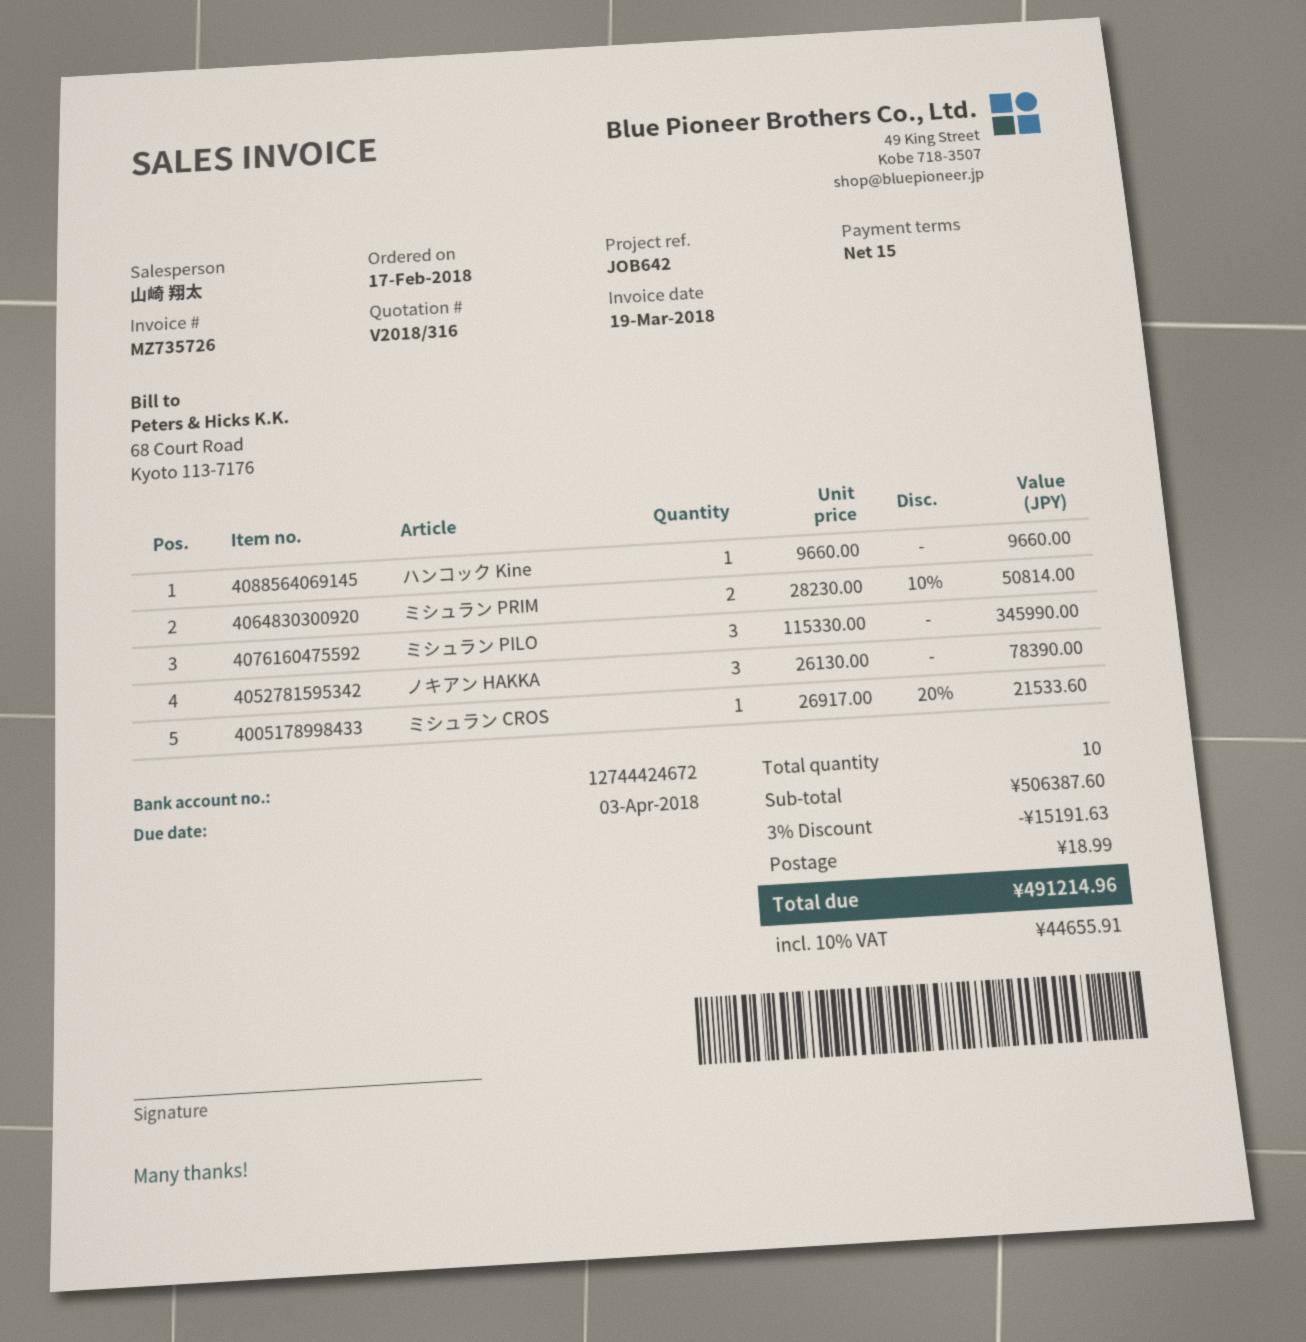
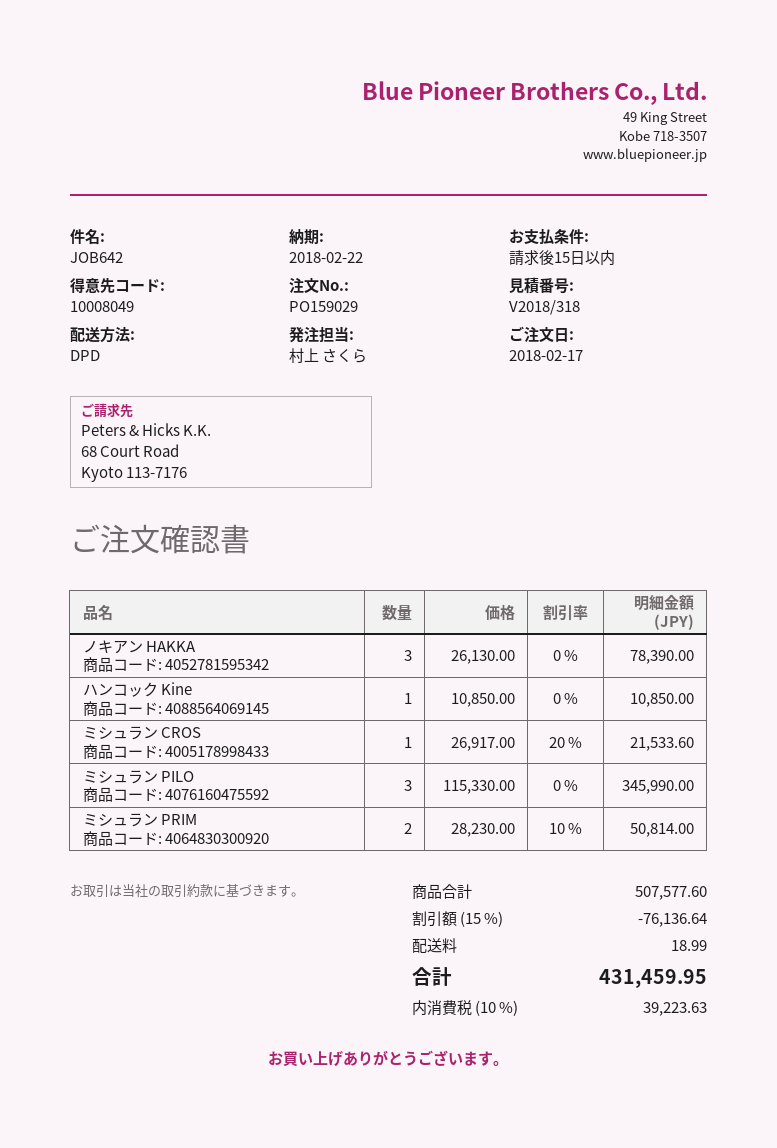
quote number: V2018/316 -> V2018/318
ハンコック Kine: 1 x 9660.00 = 9660.00 -> 1 x 10850.00 = 10850.00
subtotal: 506387.60 -> 507577.60
discount: 3% = 15191.63 -> 15% = 76136.64
tax: 10% = 44655.91 -> 10% = 39223.63
total: 491214.96 -> 431459.95

